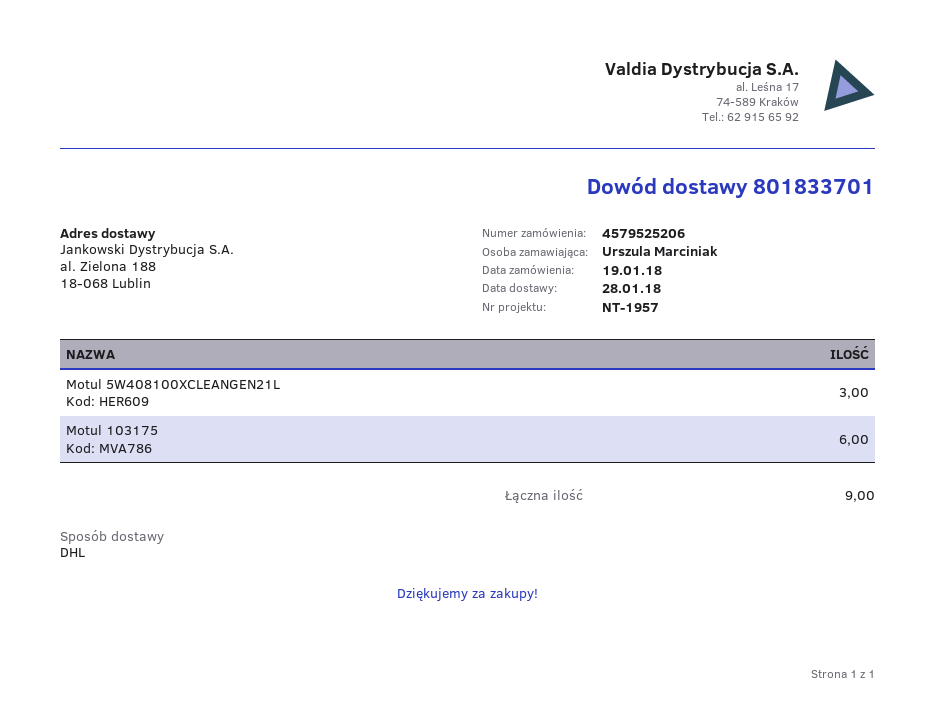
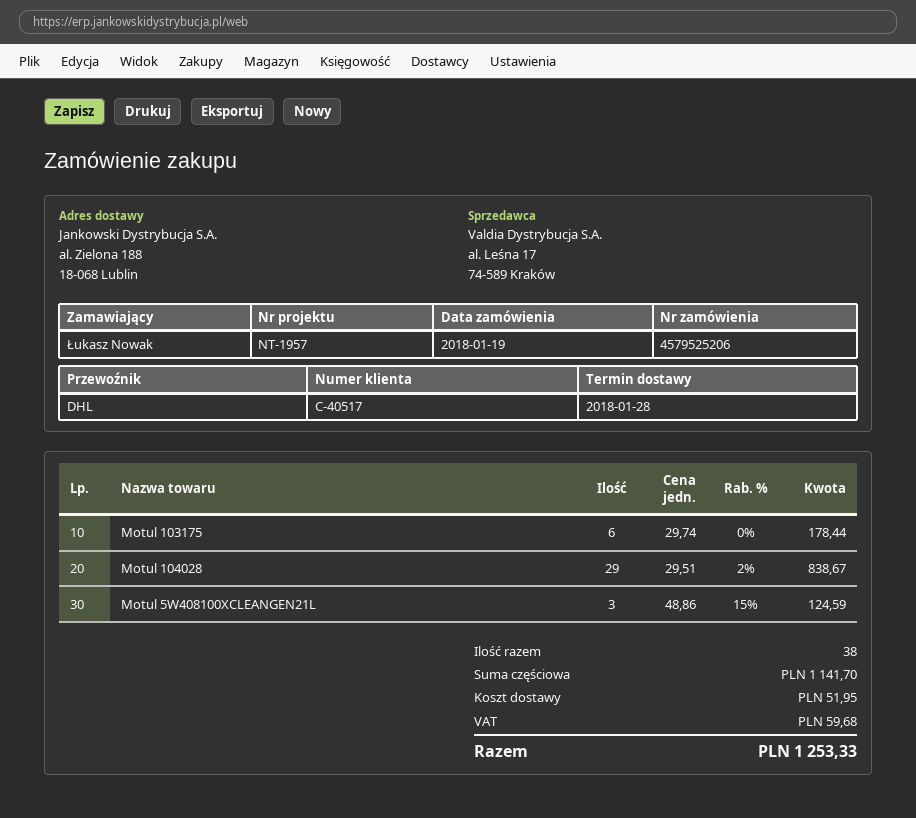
ordered by: Urszula Marciniak -> Łukasz Nowak
Motul 104028: none -> 29
total quantity: 9 -> 38

